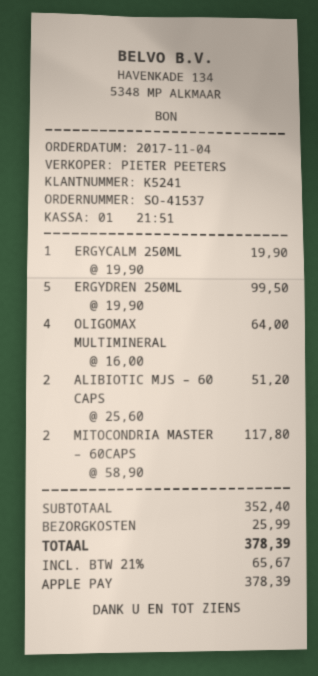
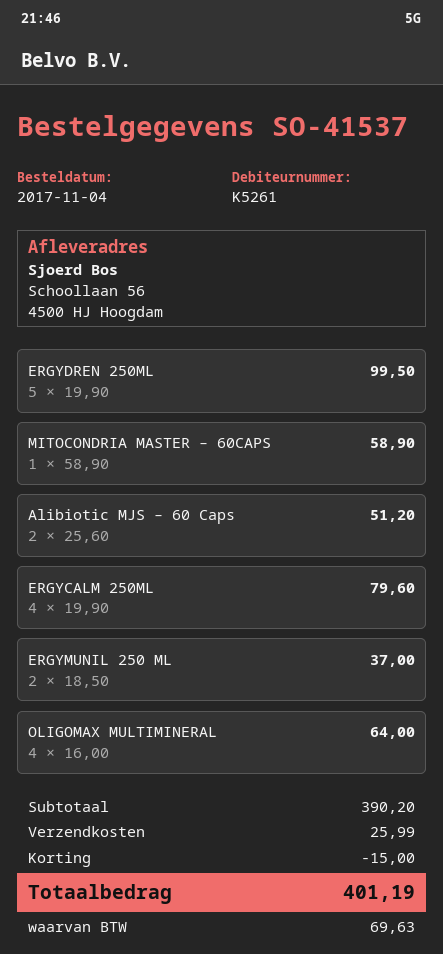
customer number: K5241 -> K5261
ERGYCALM 250ML: 1 x 19.90 = 19.90 -> 4 x 19.90 = 79.60
MITOCONDRIA MASTER – 60CAPS: 2 x 58.90 = 117.80 -> 1 x 58.90 = 58.90
ERGYMUNIL 250 ML: none -> 2 x 18.50 = 37.00
subtotal: 352.40 -> 390.20
discount: none -> 15.00
tax: 65.67 -> 69.63
total: 378.39 -> 401.19

